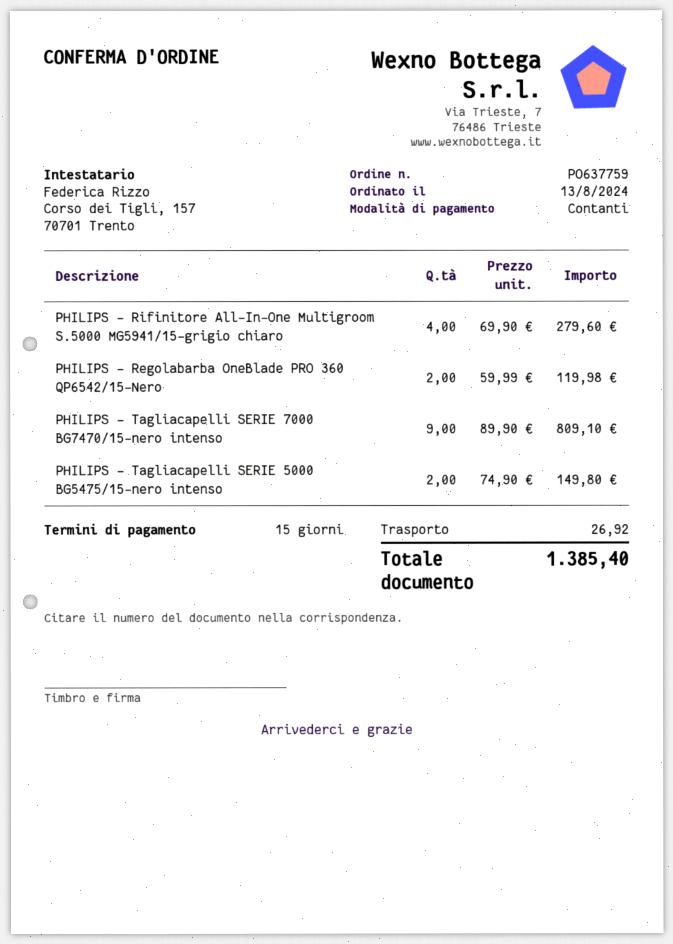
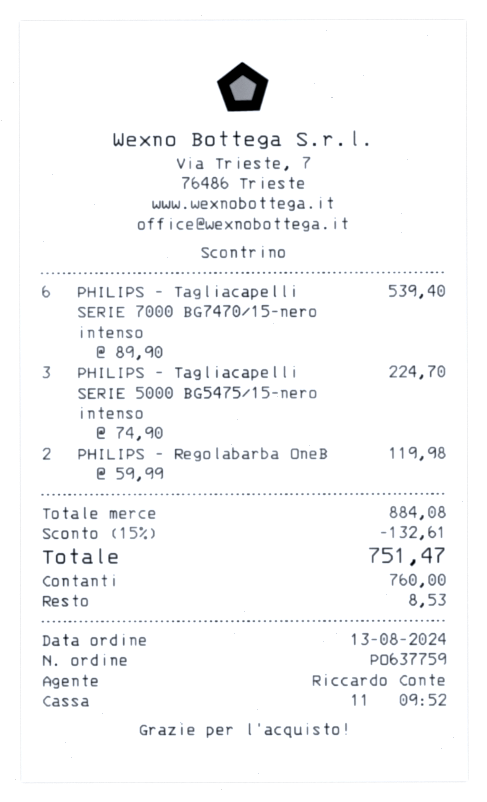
PHILIPS - Rifinitore All-In-One Multigroom S.5000 MG5941/15-grigio chiaro: 4 x 69.90 = 279.60 -> none
PHILIPS - Tagliacapelli SERIE 7000 BG7470/15-nero intenso: 9 x 89.90 = 809.10 -> 6 x 89.90 = 539.40
PHILIPS - Tagliacapelli SERIE 5000 BG5475/15-nero intenso: 2 x 74.90 = 149.80 -> 3 x 74.90 = 224.70
discount: none -> 15% = 132.61
shipping: 26.92 -> none
total: 1385.40 -> 751.47

